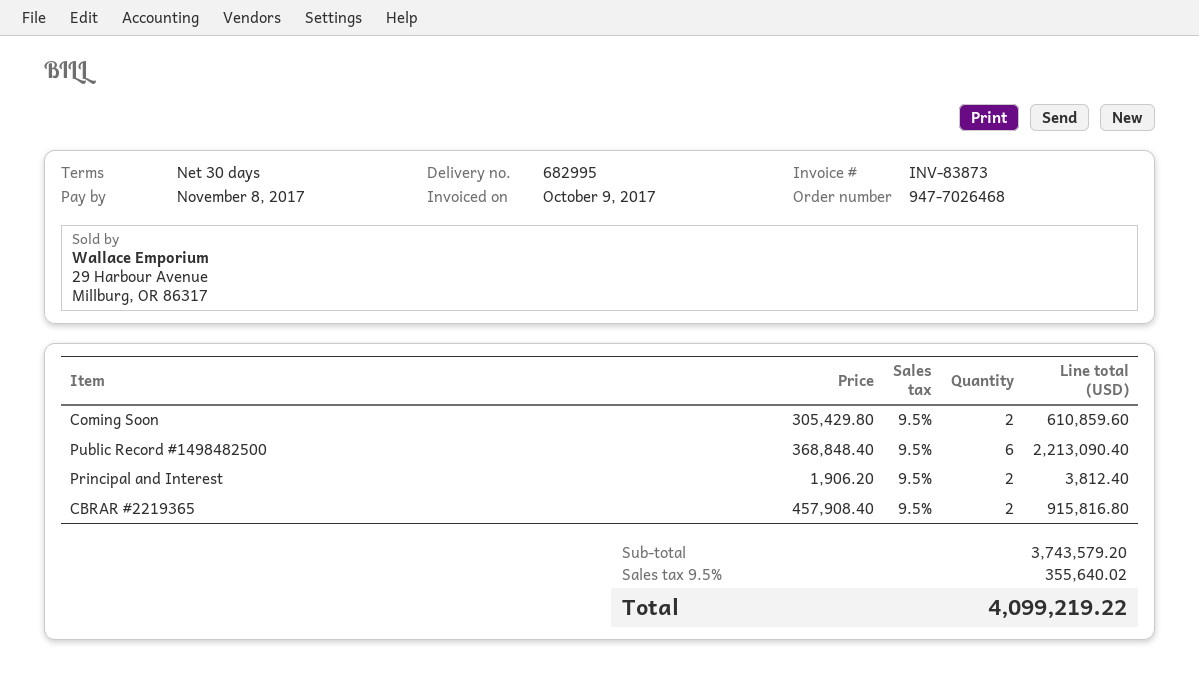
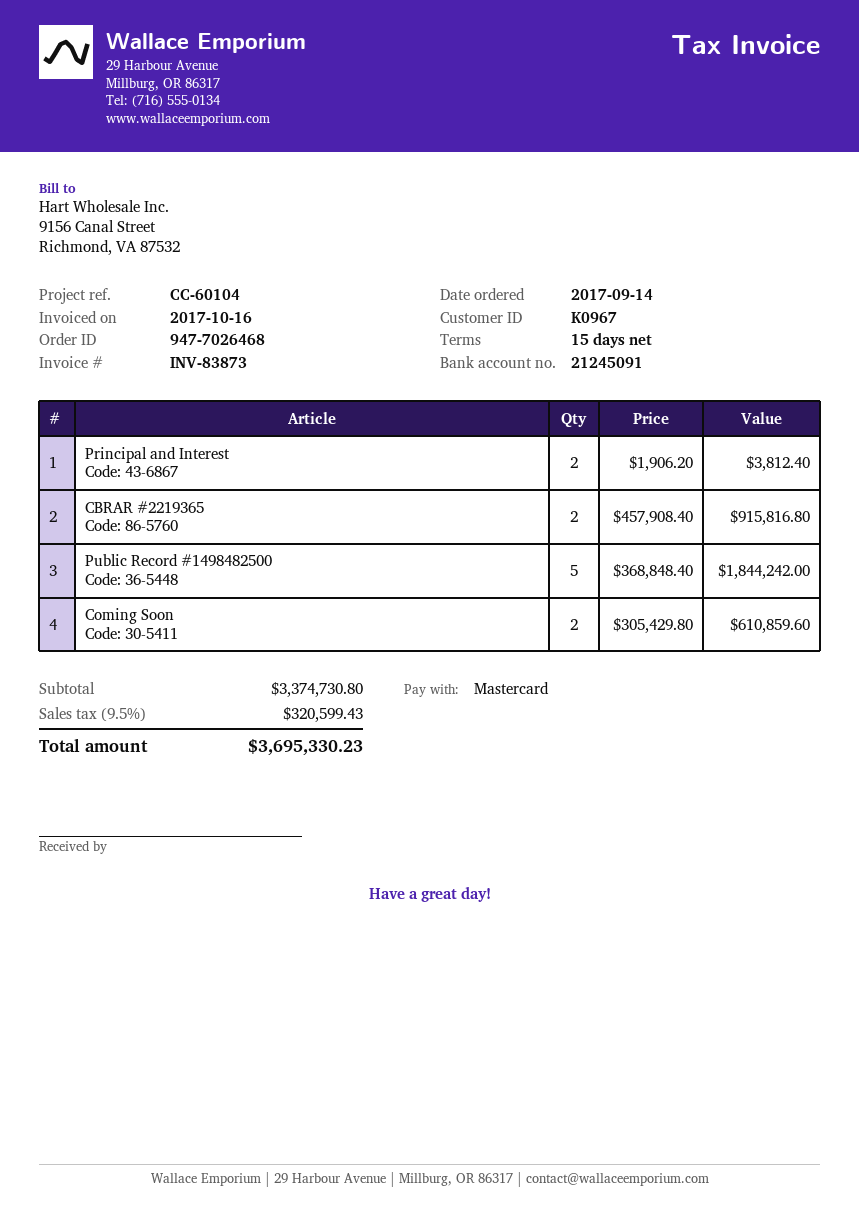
invoice date: 2017-10-09 -> 2017-10-16
payment terms: 30 days -> 15 days
Public Record #1498482500: 6 x 368848.40 = 2213090.40 -> 5 x 368848.40 = 1844242.00
subtotal: 3743579.20 -> 3374730.80
tax: 9.5% = 355640.02 -> 9.5% = 320599.43
total: 4099219.22 -> 3695330.23

